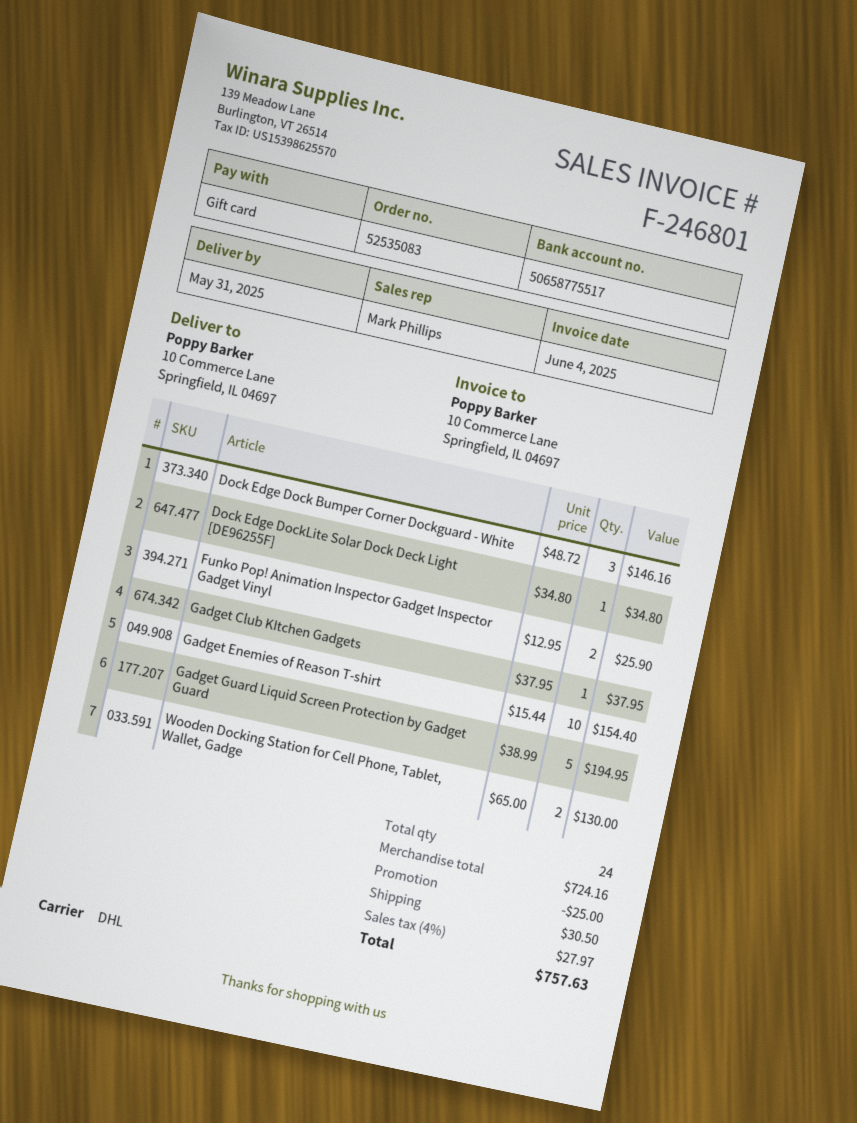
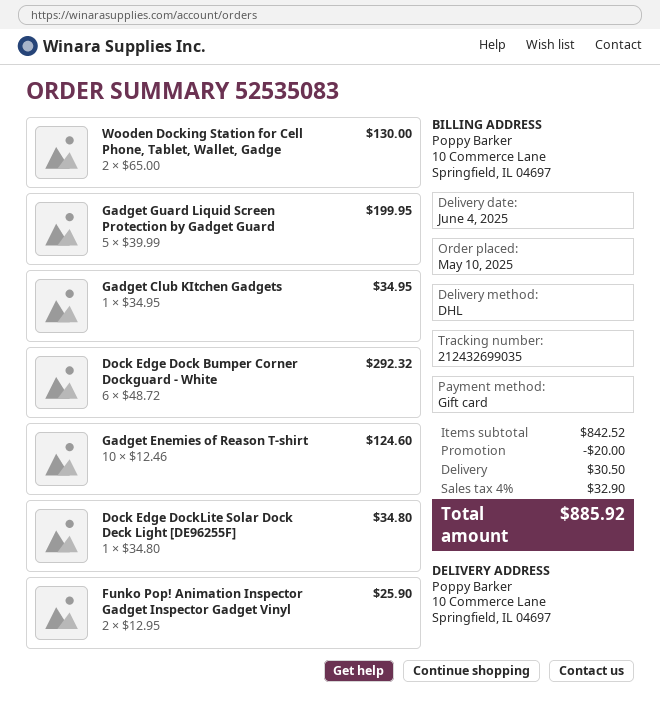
delivery date: 2025-05-31 -> 2025-06-04
Dock Edge Dock Bumper Corner Dockguard - White: 3 x 48.72 = 146.16 -> 6 x 48.72 = 292.32
Gadget Club KItchen Gadgets: 1 x 37.95 = 37.95 -> 1 x 34.95 = 34.95
Gadget Enemies of Reason T-shirt: 10 x 15.44 = 154.40 -> 10 x 12.46 = 124.60
Gadget Guard Liquid Screen Protection by Gadget Guard: 5 x 38.99 = 194.95 -> 5 x 39.99 = 199.95
subtotal: 724.16 -> 842.52
discount: 25.00 -> 20.00
tax: 4% = 27.97 -> 4% = 32.90
total: 757.63 -> 885.92

